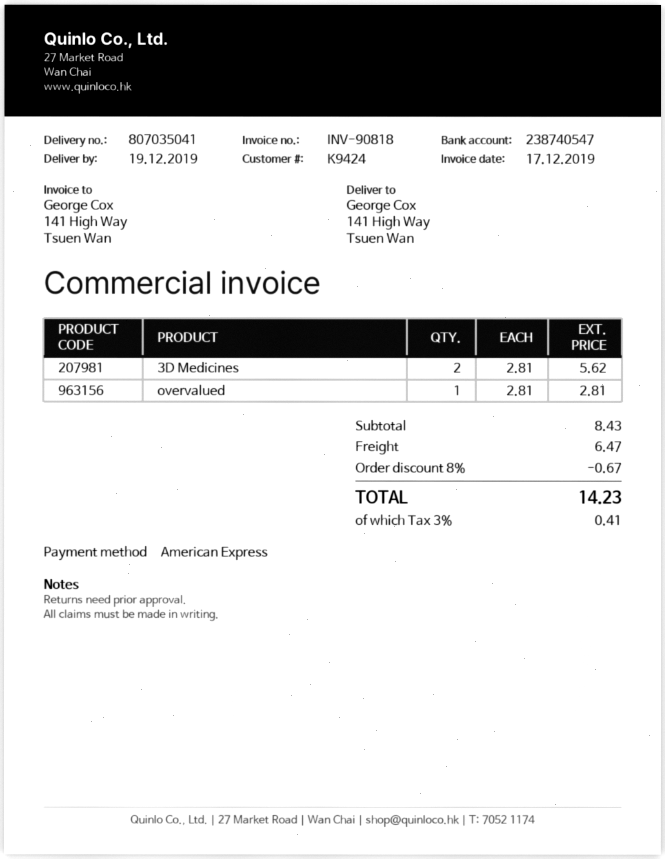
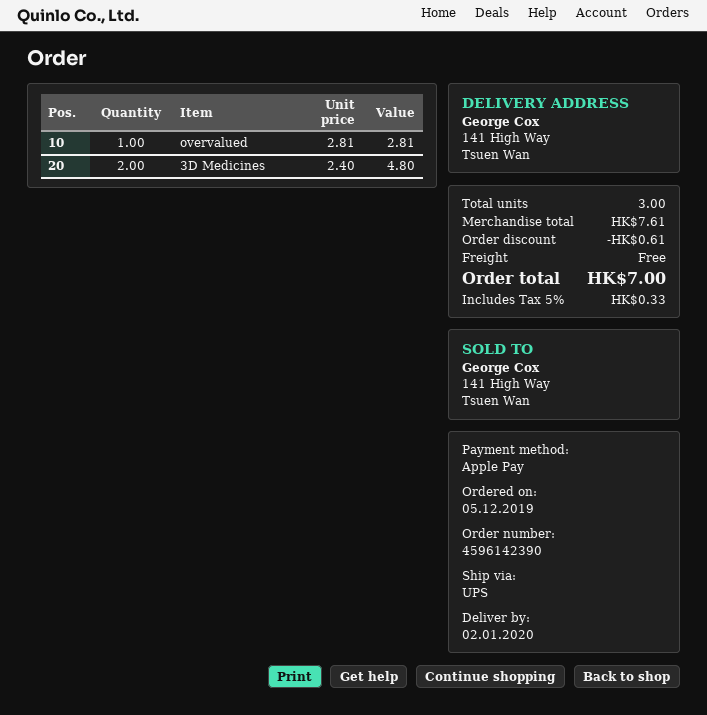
delivery date: 2019-12-19 -> 2020-01-02
payment method: American Express -> Apple Pay
3D Medicines: 2 x 2.81 = 5.62 -> 2 x 2.40 = 4.80
subtotal: 8.43 -> 7.61
discount: 0.67 -> 0.61
shipping: 6.47 -> 0.00
tax: 3% = 0.41 -> 5% = 0.33
total: 14.23 -> 7.00

